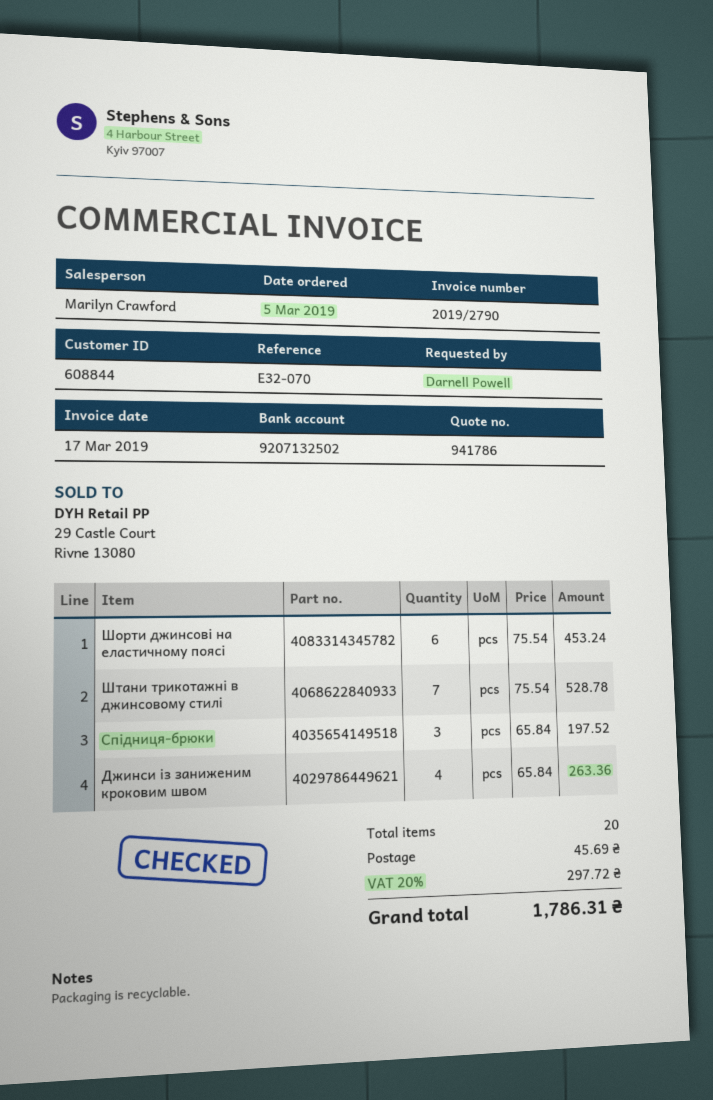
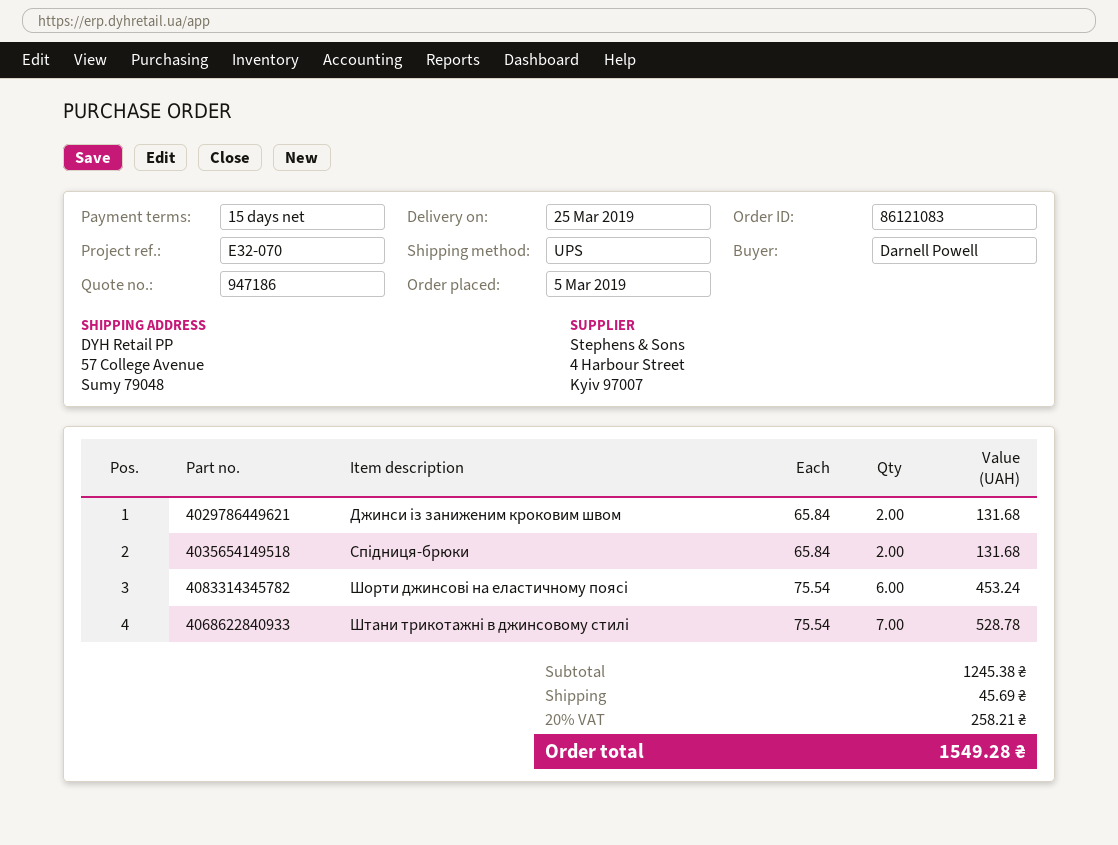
quote number: 941786 -> 947186
Спідниця-брюки: 3 x 65.84 = 197.52 -> 2 x 65.84 = 131.68
Джинси із заниженим кроковим швом: 4 x 65.84 = 263.36 -> 2 x 65.84 = 131.68
tax: 20% = 297.72 -> 20% = 258.21
total: 1786.31 -> 1549.28

